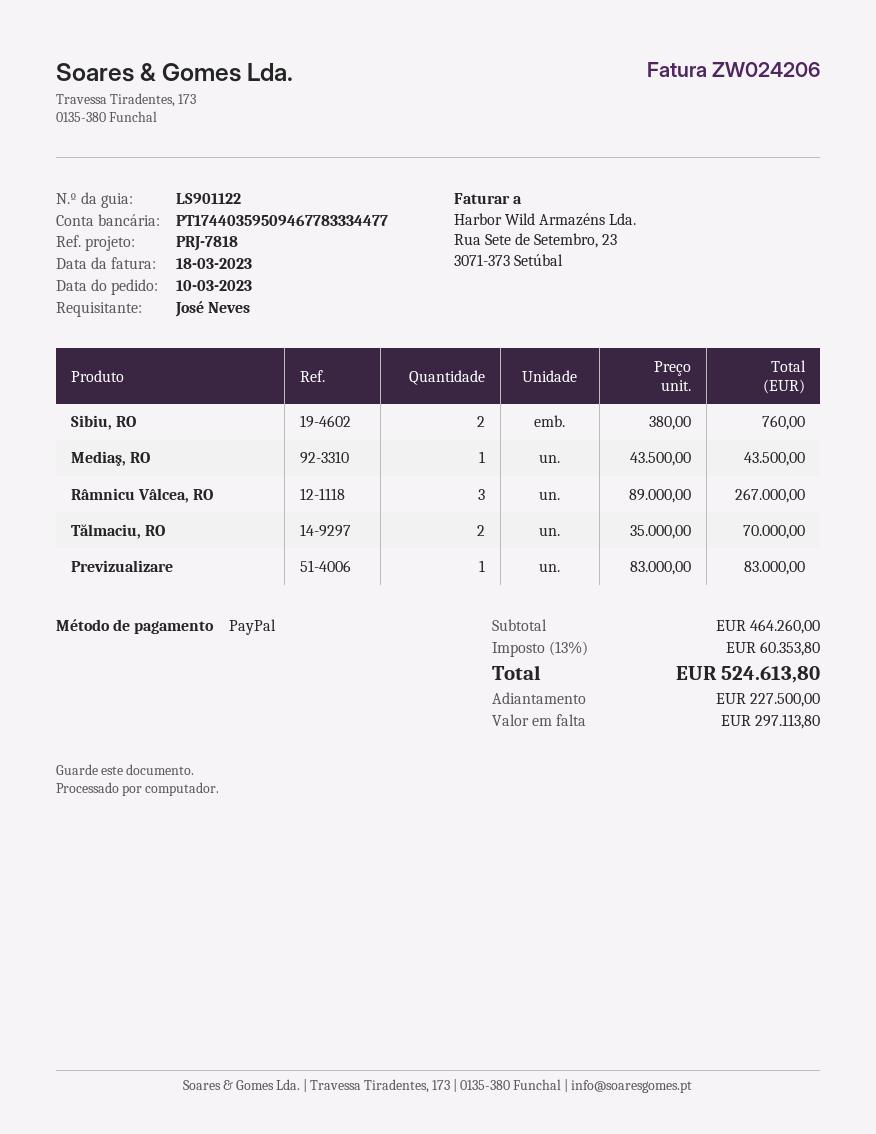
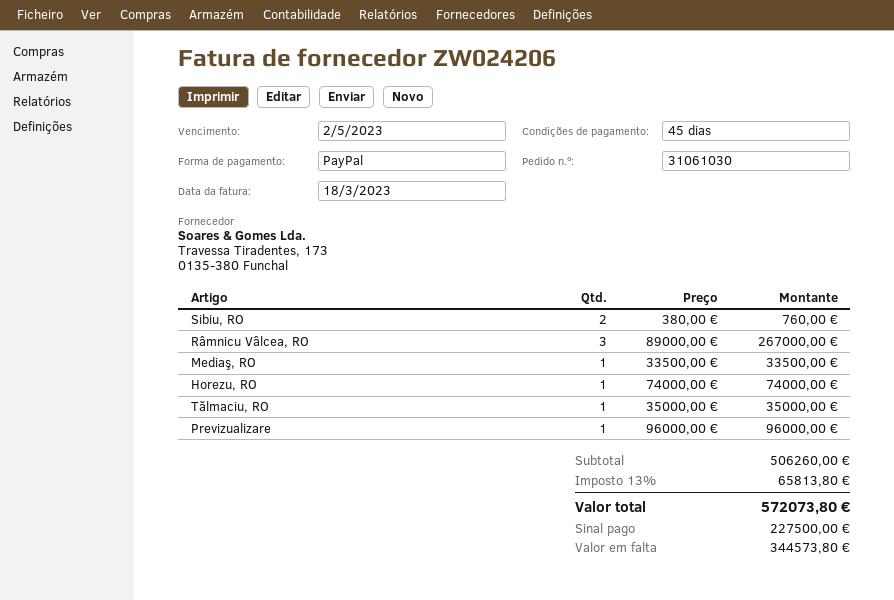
Mediaş, RO: 1 x 43500.00 = 43500.00 -> 1 x 33500.00 = 33500.00
Tălmaciu, RO: 2 x 35000.00 = 70000.00 -> 1 x 35000.00 = 35000.00
Previzualizare: 1 x 83000.00 = 83000.00 -> 1 x 96000.00 = 96000.00
Horezu, RO: none -> 1 x 74000.00 = 74000.00
subtotal: 464260.00 -> 506260.00
tax: 13% = 60353.80 -> 13% = 65813.80
total: 524613.80 -> 572073.80
balance: 297113.80 -> 344573.80

